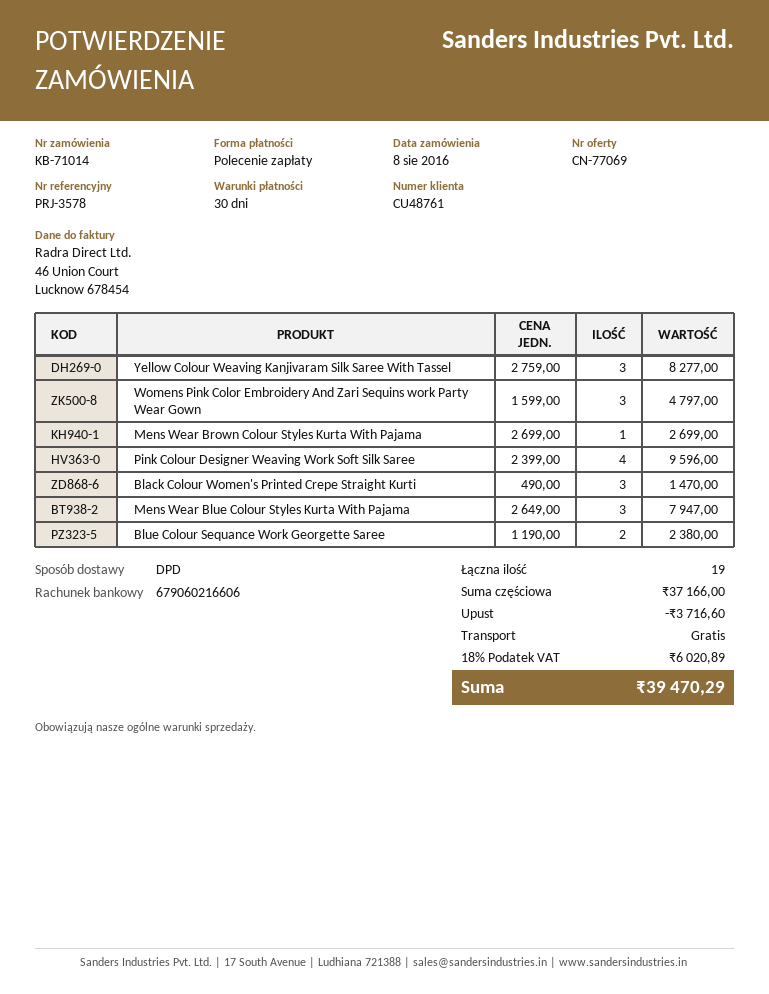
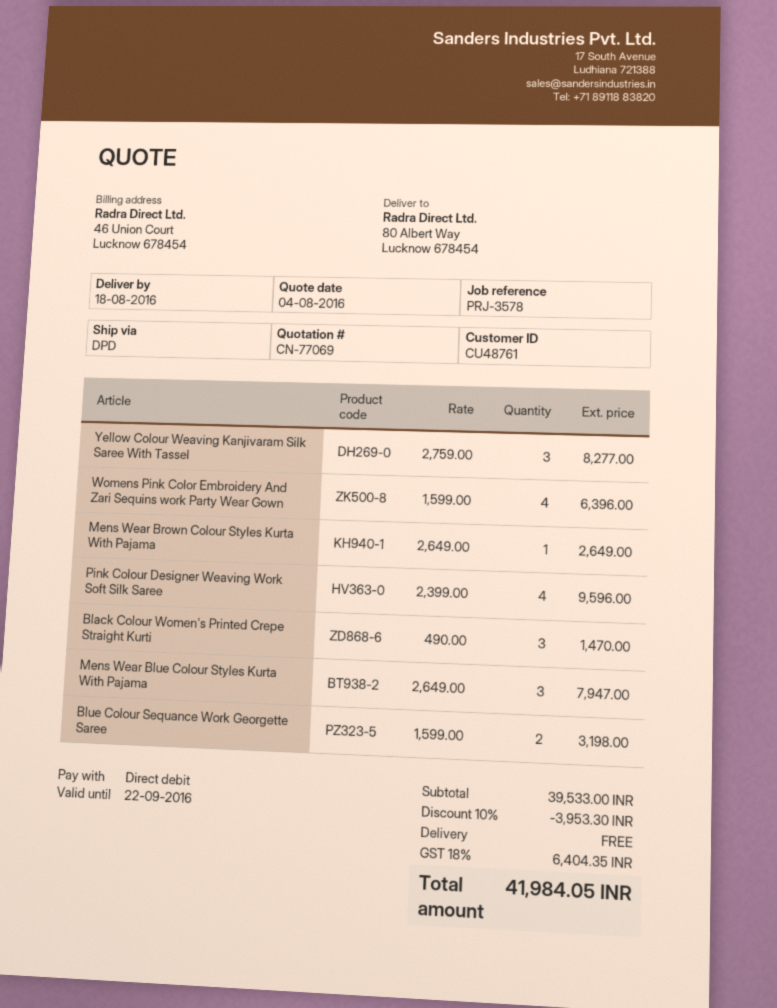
Womens Pink Color Embroidery And Zari Sequins work Party Wear Gown: 3 x 1599.00 = 4797.00 -> 4 x 1599.00 = 6396.00
Mens Wear Brown Colour Styles Kurta With Pajama: 1 x 2699.00 = 2699.00 -> 1 x 2649.00 = 2649.00
Blue Colour Sequance Work Georgette Saree: 2 x 1190.00 = 2380.00 -> 2 x 1599.00 = 3198.00
subtotal: 37166.00 -> 39533.00
discount: 3716.60 -> 3953.30
tax: 18% = 6020.89 -> 18% = 6404.35
total: 39470.29 -> 41984.05

